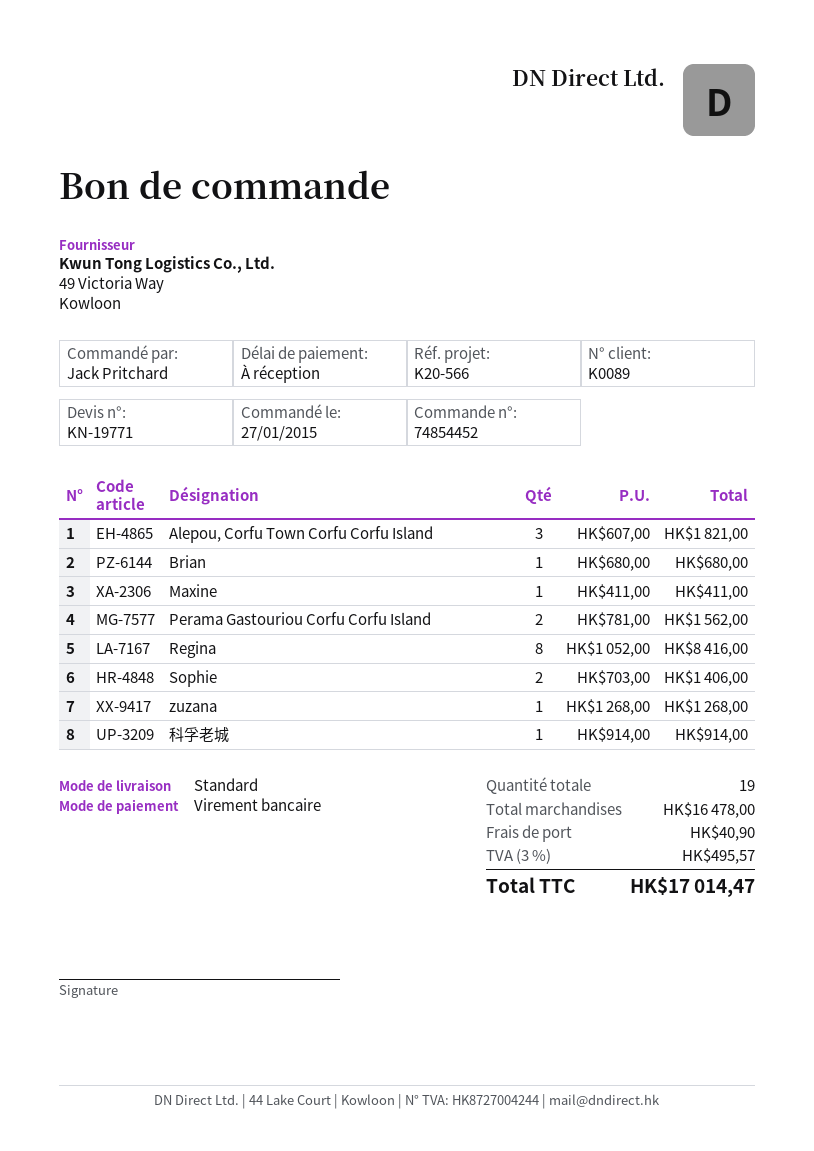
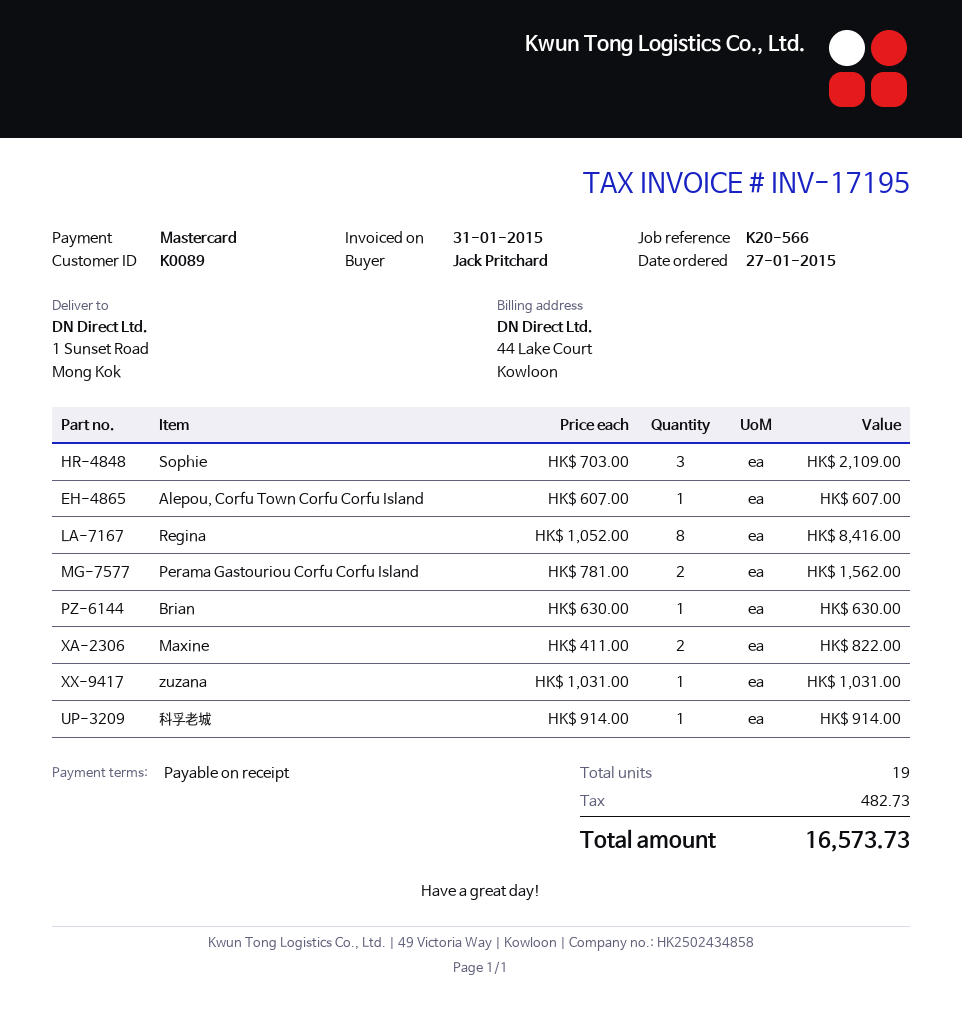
payment method: bank transfer -> Mastercard
Alepou, Corfu Town Corfu Corfu Island: 3 x 607.00 = 1821.00 -> 1 x 607.00 = 607.00
Brian: 1 x 680.00 = 680.00 -> 1 x 630.00 = 630.00
Maxine: 1 x 411.00 = 411.00 -> 2 x 411.00 = 822.00
Sophie: 2 x 703.00 = 1406.00 -> 3 x 703.00 = 2109.00
zuzana: 1 x 1268.00 = 1268.00 -> 1 x 1031.00 = 1031.00
shipping: 40.90 -> none
tax: 495.57 -> 482.73
total: 17014.47 -> 16573.73

